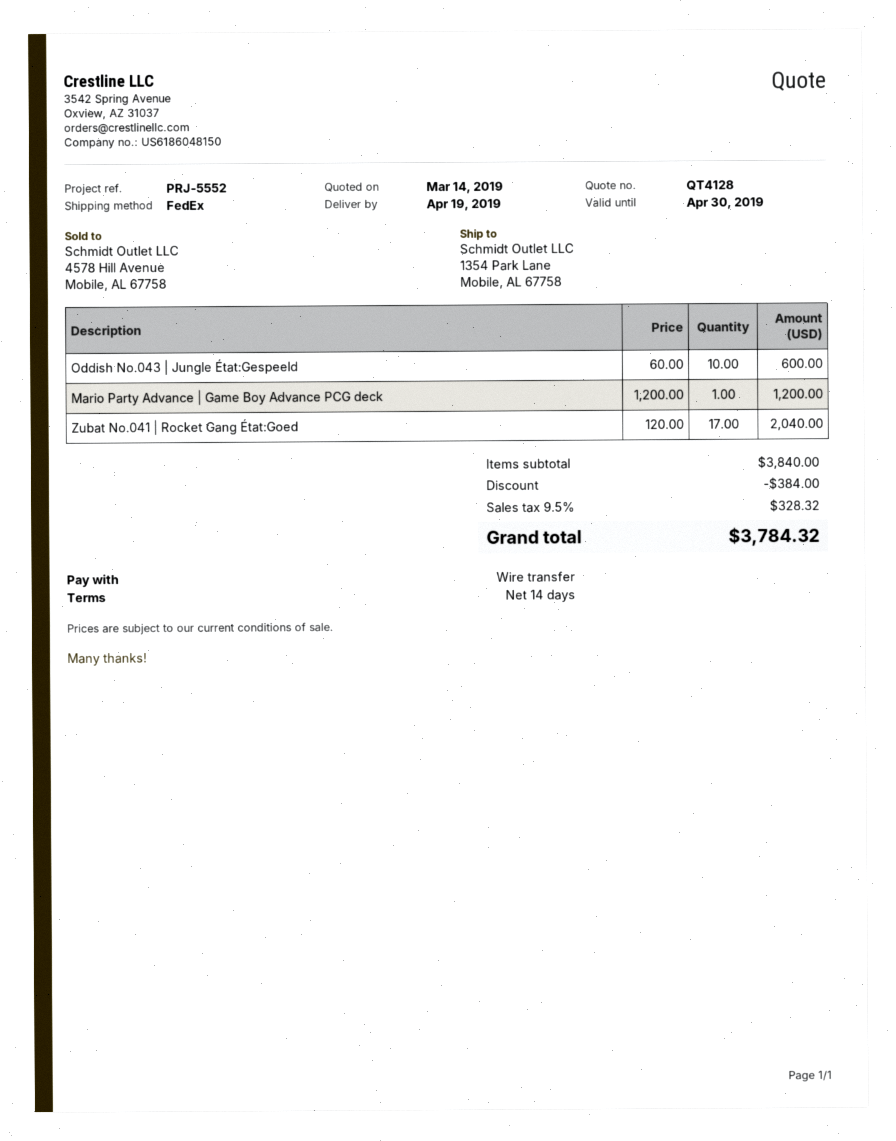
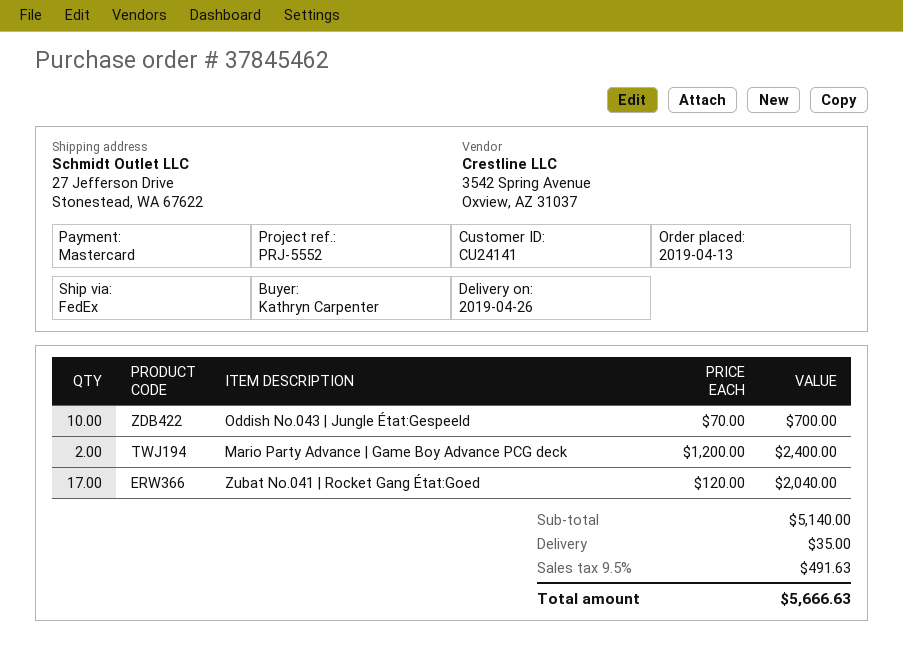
delivery date: 2019-04-19 -> 2019-04-26
payment method: bank transfer -> Mastercard
ship to: 1354 Park Lane, Mobile, AL 67758 -> 27 Jefferson Drive, Stonestead, WA 67622
Oddish No.043 | Jungle État:Gespeeld: 10 x 60.00 = 600.00 -> 10 x 70.00 = 700.00
Mario Party Advance | Game Boy Advance PCG deck: 1 x 1200.00 = 1200.00 -> 2 x 1200.00 = 2400.00
subtotal: 3840.00 -> 5140.00
discount: 384.00 -> none
shipping: none -> 35.00
tax: 9.5% = 328.32 -> 9.5% = 491.63
total: 3784.32 -> 5666.63

